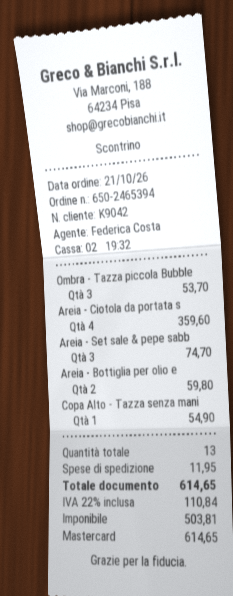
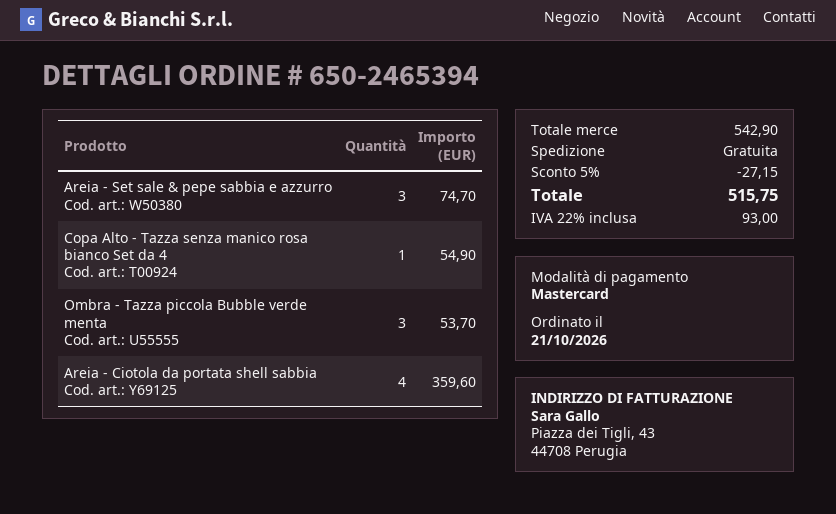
Areia - Bottiglia per olio e: 2 for 59.80 -> none
discount: none -> 5% = 27.15
shipping: 11.95 -> 0.00
tax: 22% = 110.84 -> 22% = 93.00
total: 614.65 -> 515.75

